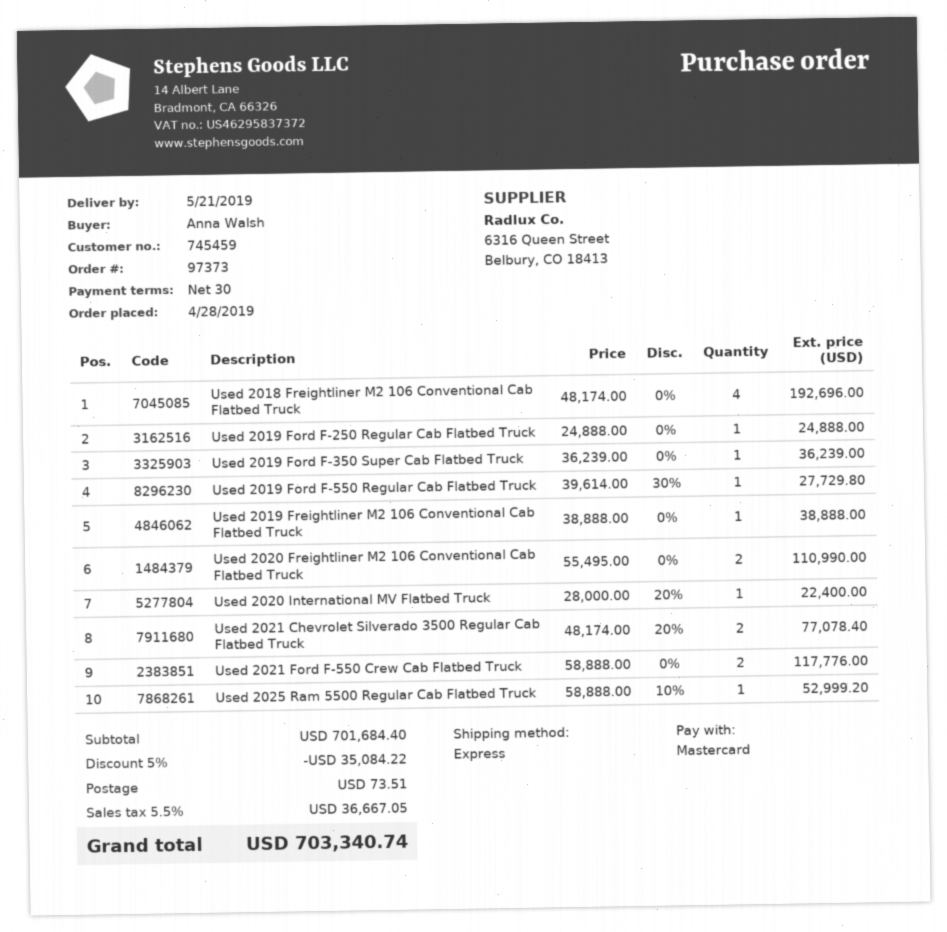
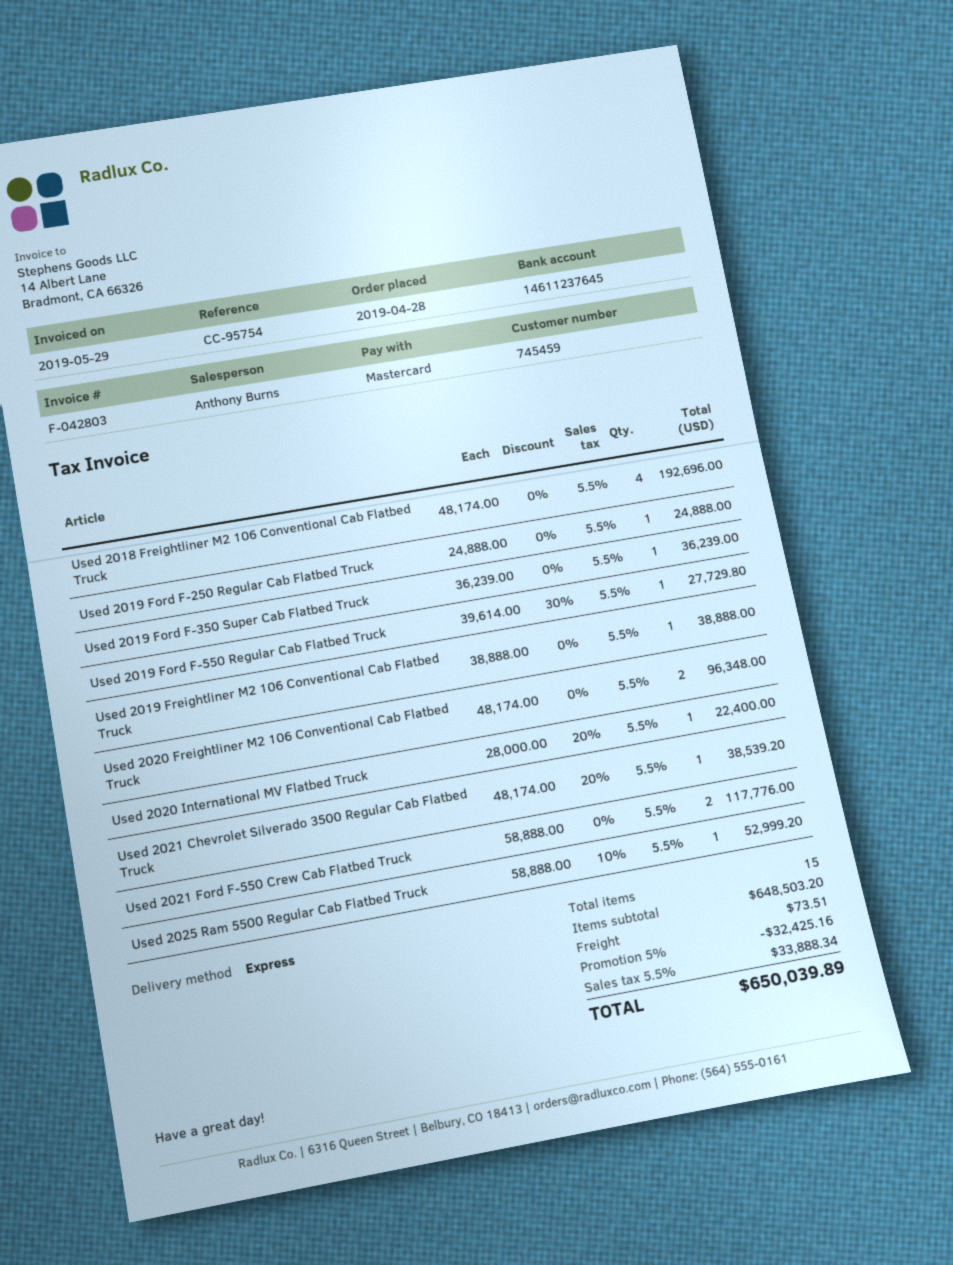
Used 2020 Freightliner M2 106 Conventional Cab Flatbed Truck: 2 x 55495.00 = 110990.00 -> 2 x 48174.00 = 96348.00
Used 2021 Chevrolet Silverado 3500 Regular Cab Flatbed Truck: 2 x 48174.00 - 20% = 77078.40 -> 1 x 48174.00 - 20% = 38539.20
subtotal: 701684.40 -> 648503.20
discount: 5% = 35084.22 -> 5% = 32425.16
tax: 5.5% = 36667.05 -> 5.5% = 33888.34
total: 703340.74 -> 650039.89

